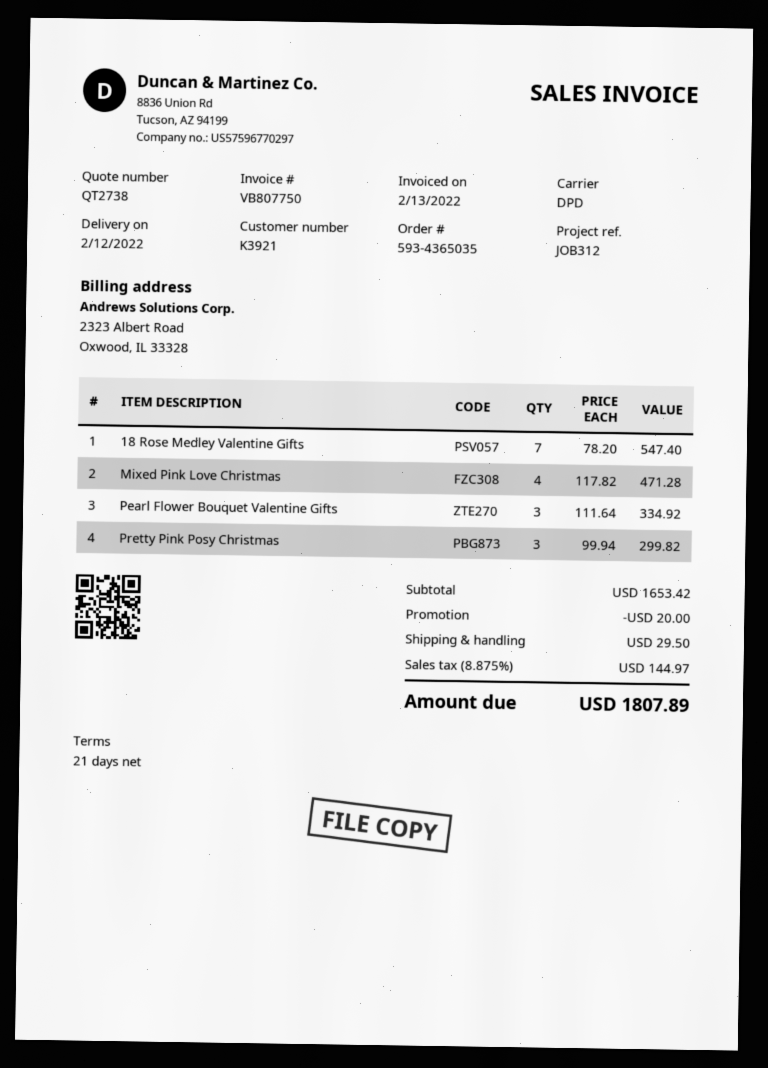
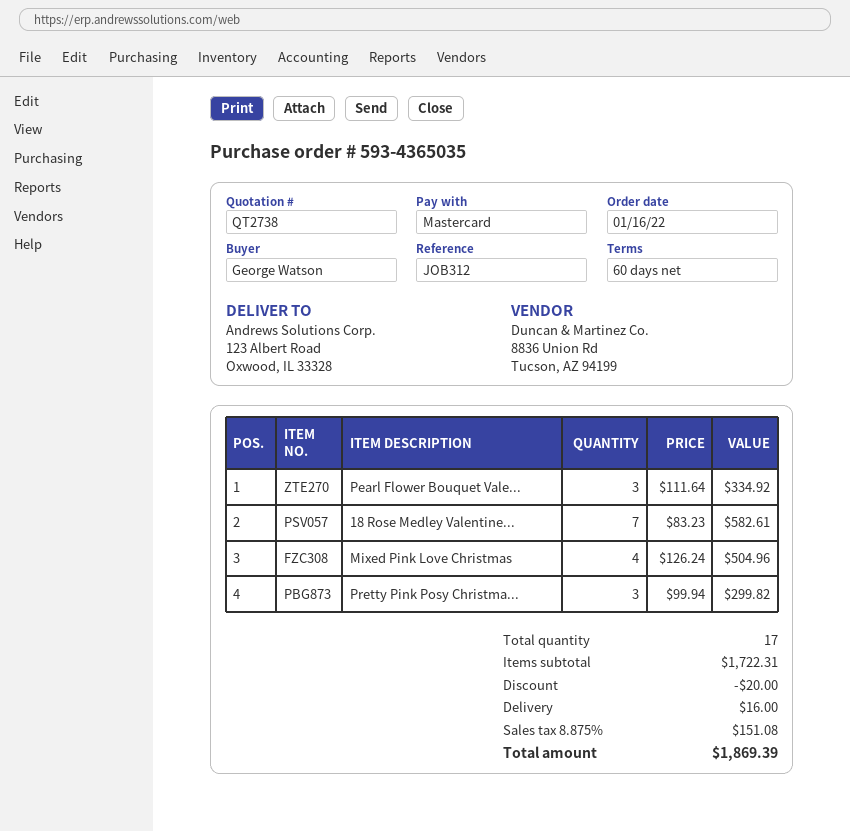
payment terms: 21 days -> 60 days
18 Rose Medley Valentine Gifts: 7 x 78.20 = 547.40 -> 7 x 83.23 = 582.61
Mixed Pink Love Christmas: 4 x 117.82 = 471.28 -> 4 x 126.24 = 504.96
subtotal: 1653.42 -> 1722.31
shipping: 29.50 -> 16.00
tax: 8.875% = 144.97 -> 8.875% = 151.08
total: 1807.89 -> 1869.39

